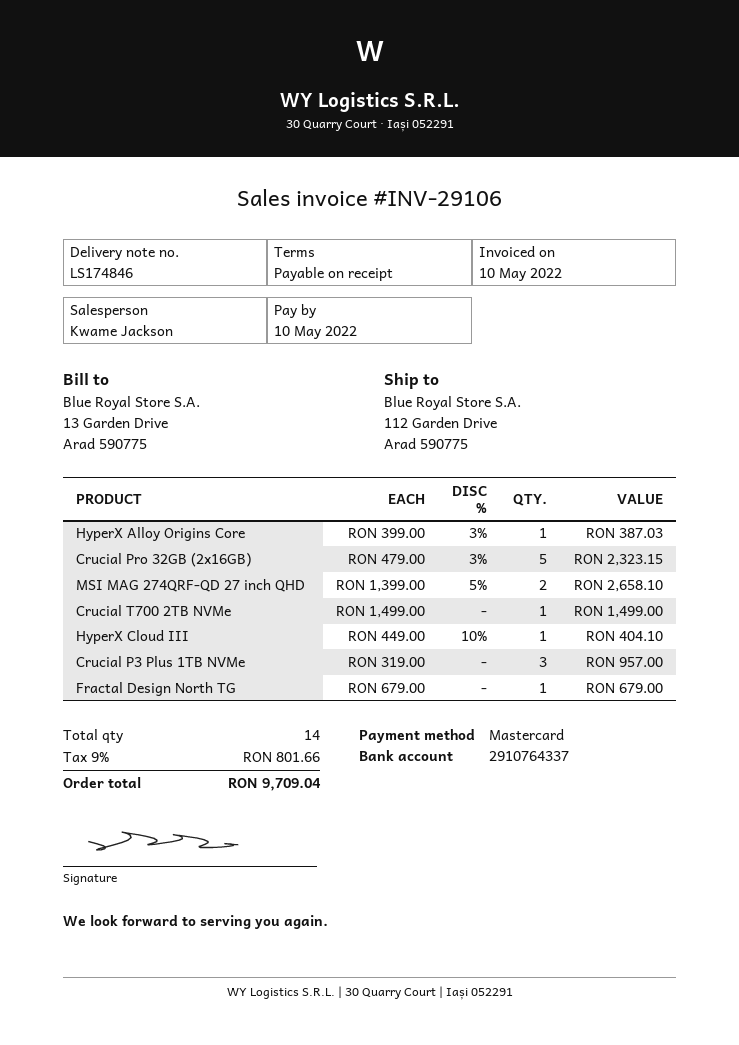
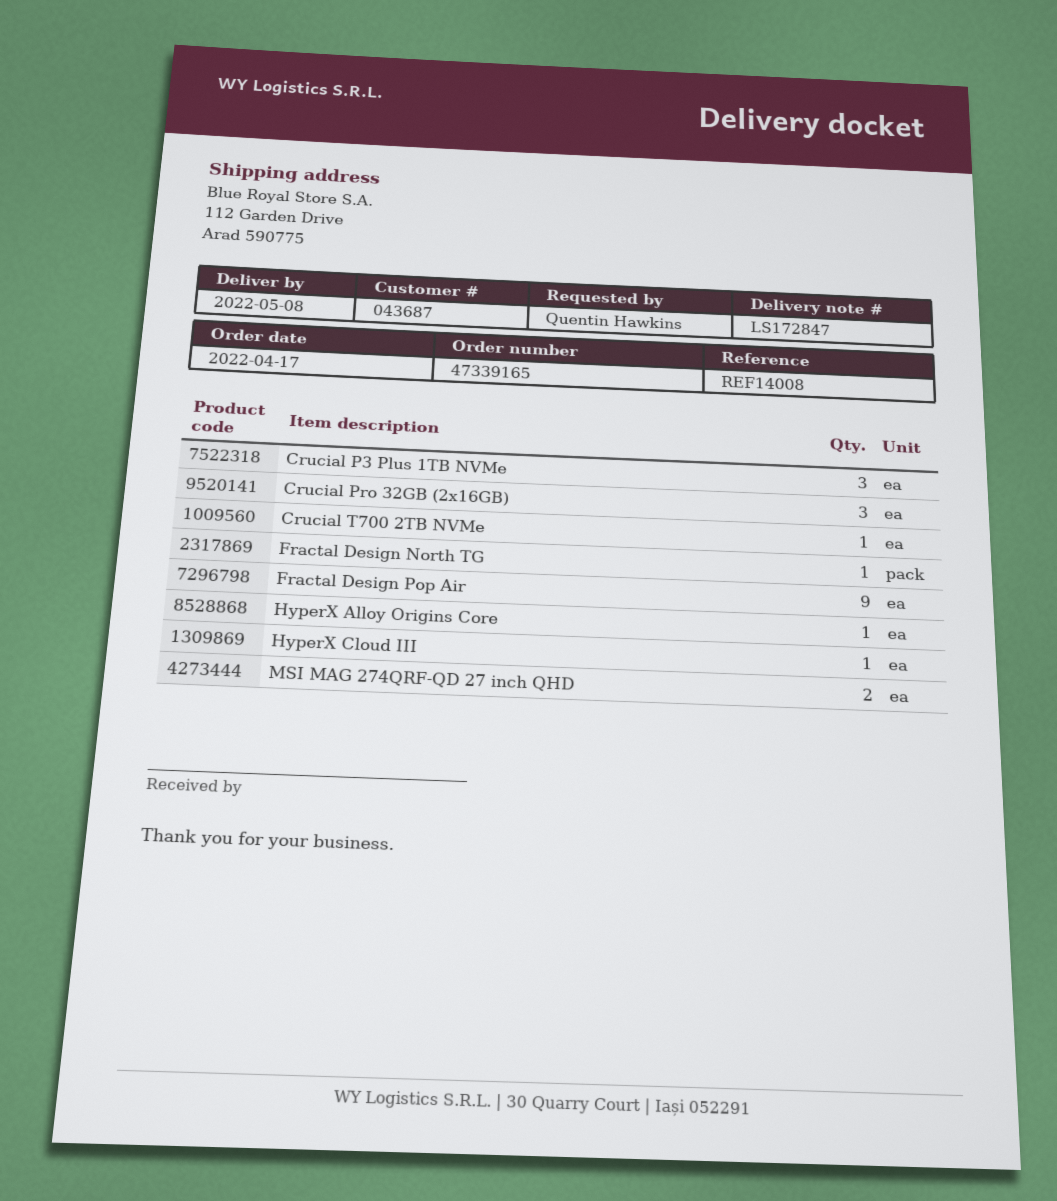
delivery note number: LS174846 -> LS172847
Crucial Pro 32GB (2x16GB): 5 -> 3
Fractal Design Pop Air: none -> 9

